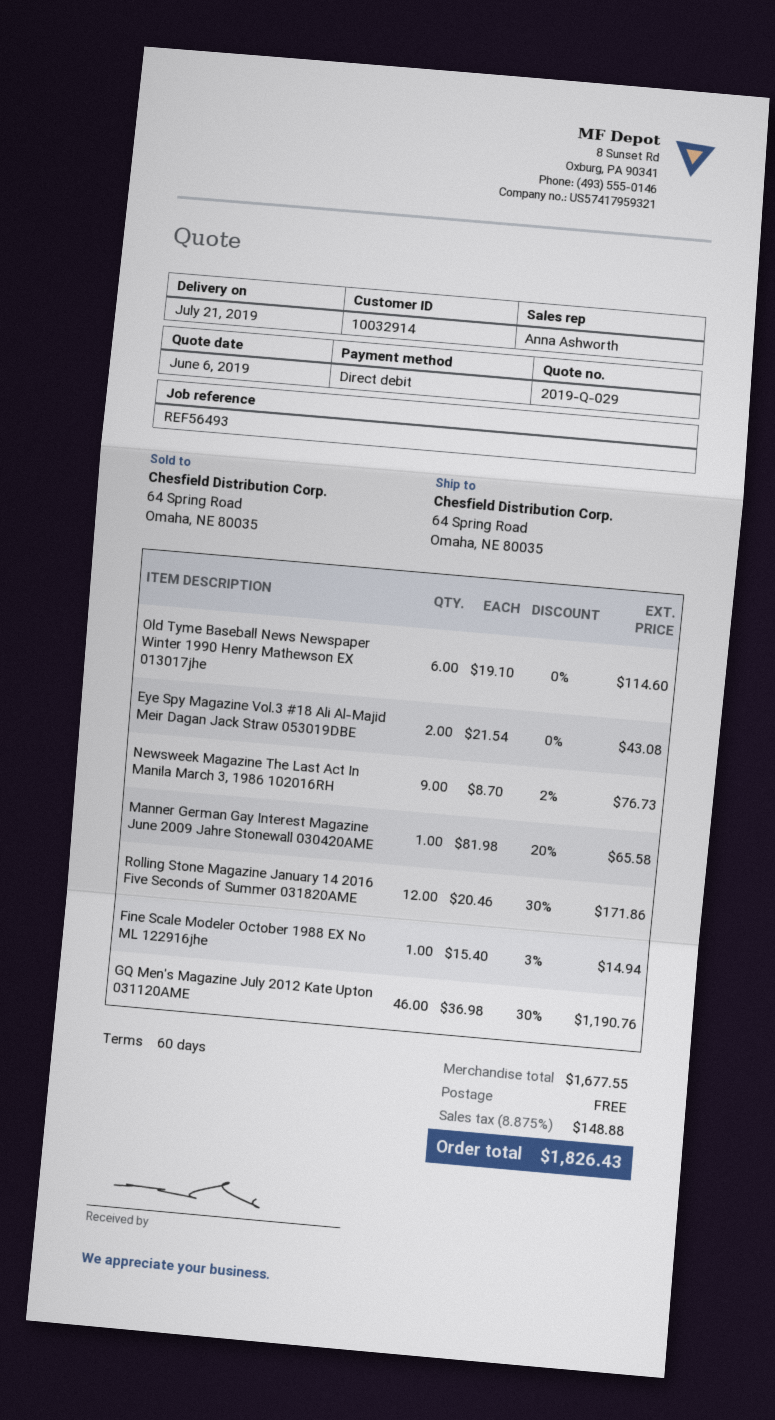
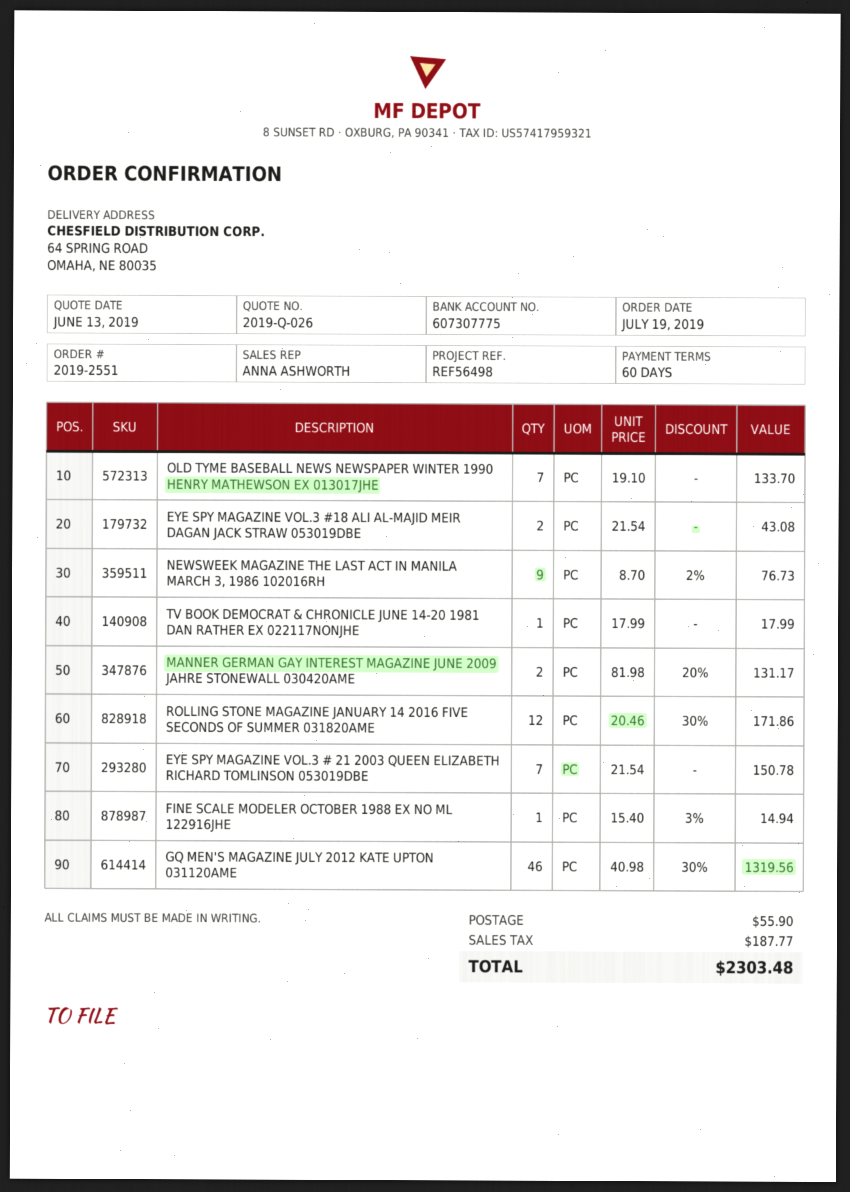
quote number: 2019-Q-029 -> 2019-Q-026
quote date: 2019-06-06 -> 2019-06-13
reference: REF56493 -> REF56498
Old Tyme Baseball News Newspaper Winter 1990 Henry Mathewson EX 013017jhe: 6 x 19.10 = 114.60 -> 7 x 19.10 = 133.70
Manner German Gay Interest Magazine June 2009 Jahre Stonewall 030420AME: 1 x 81.98 - 20% = 65.58 -> 2 x 81.98 - 20% = 131.17
GQ Men's Magazine July 2012 Kate Upton 031120AME: 46 x 36.98 - 30% = 1190.76 -> 46 x 40.98 - 30% = 1319.56
TV BOOK DEMOCRAT & CHRONICLE JUNE 14-20 1981 DAN RATHER EX 022117NONJHE: none -> 1 x 17.99 = 17.99
EYE SPY MAGAZINE VOL.3 # 21 2003 QUEEN ELIZABETH RICHARD TOMLINSON 053019DBE: none -> 7 x 21.54 = 150.78
shipping: 0.00 -> 55.90
tax: 148.88 -> 187.77
total: 1826.43 -> 2303.48

